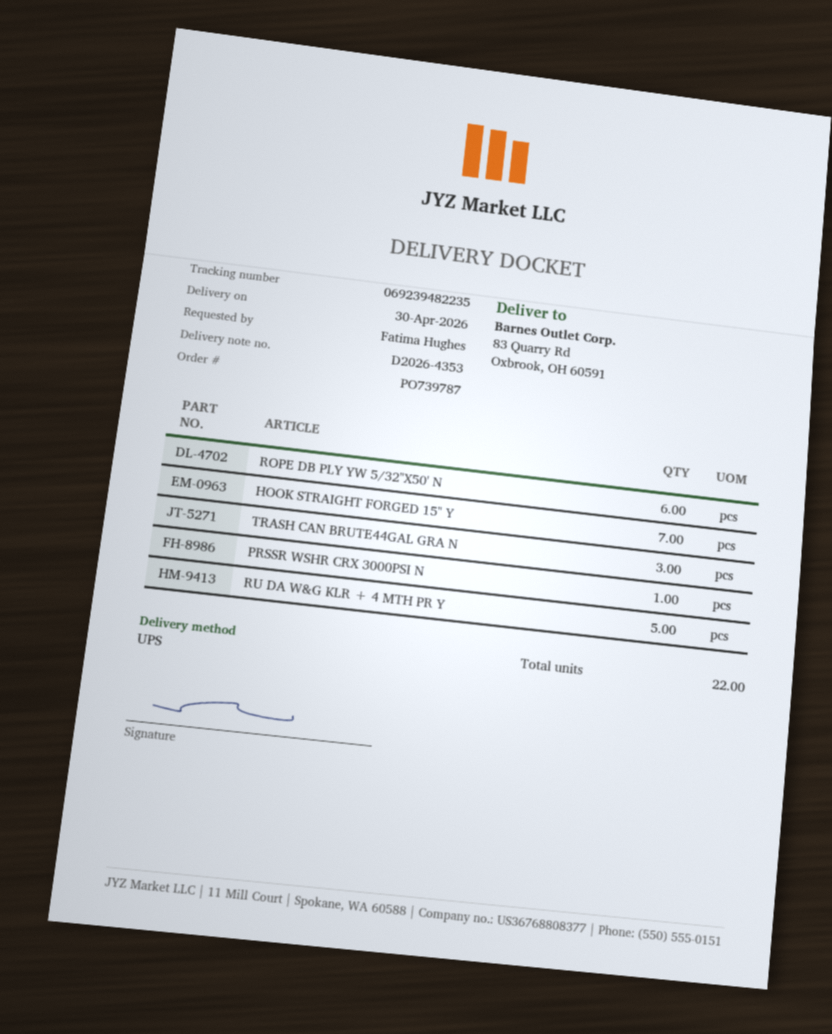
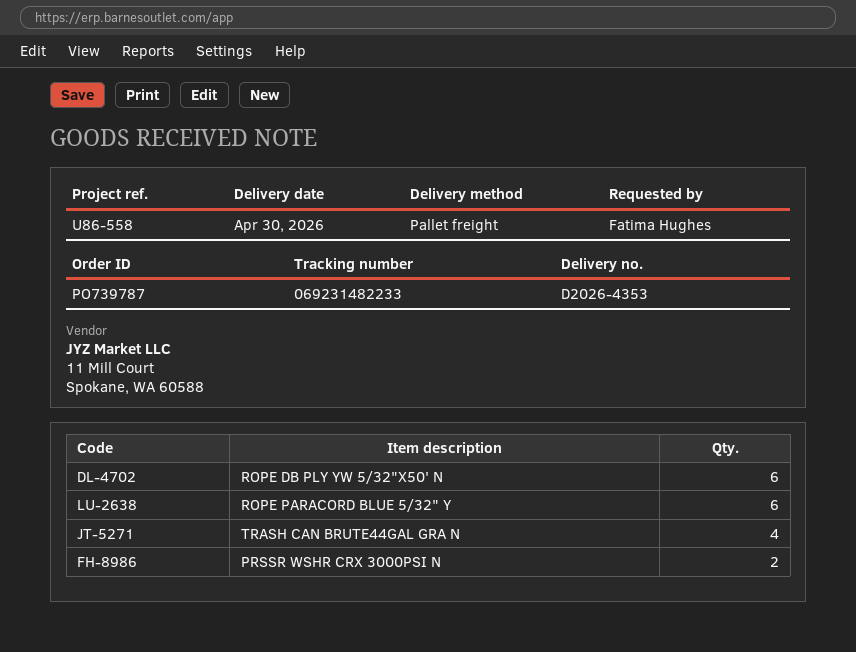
shipping method: UPS -> pallet freight
tracking number: 069239482235 -> 069231482233
HOOK STRAIGHT FORGED 15" Y: 7 -> none
TRASH CAN BRUTE44GAL GRA N: 3 -> 4
PRSSR WSHR CRX 3000PSI N: 1 -> 2
RU DA W&G KLR + 4 MTH PR Y: 5 -> none
ROPE PARACORD BLUE 5/32" Y: none -> 6

